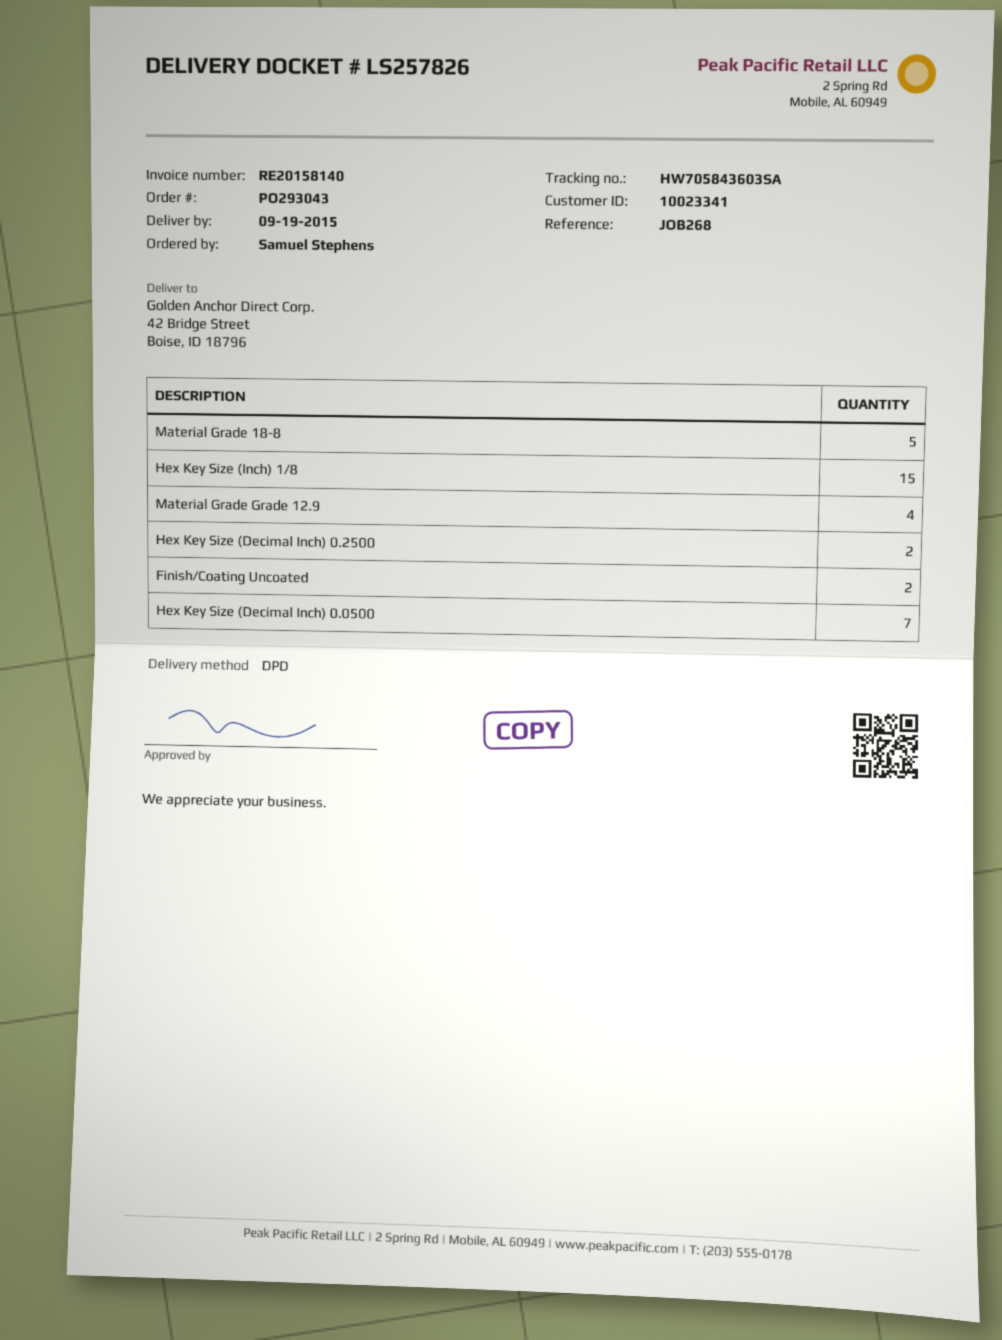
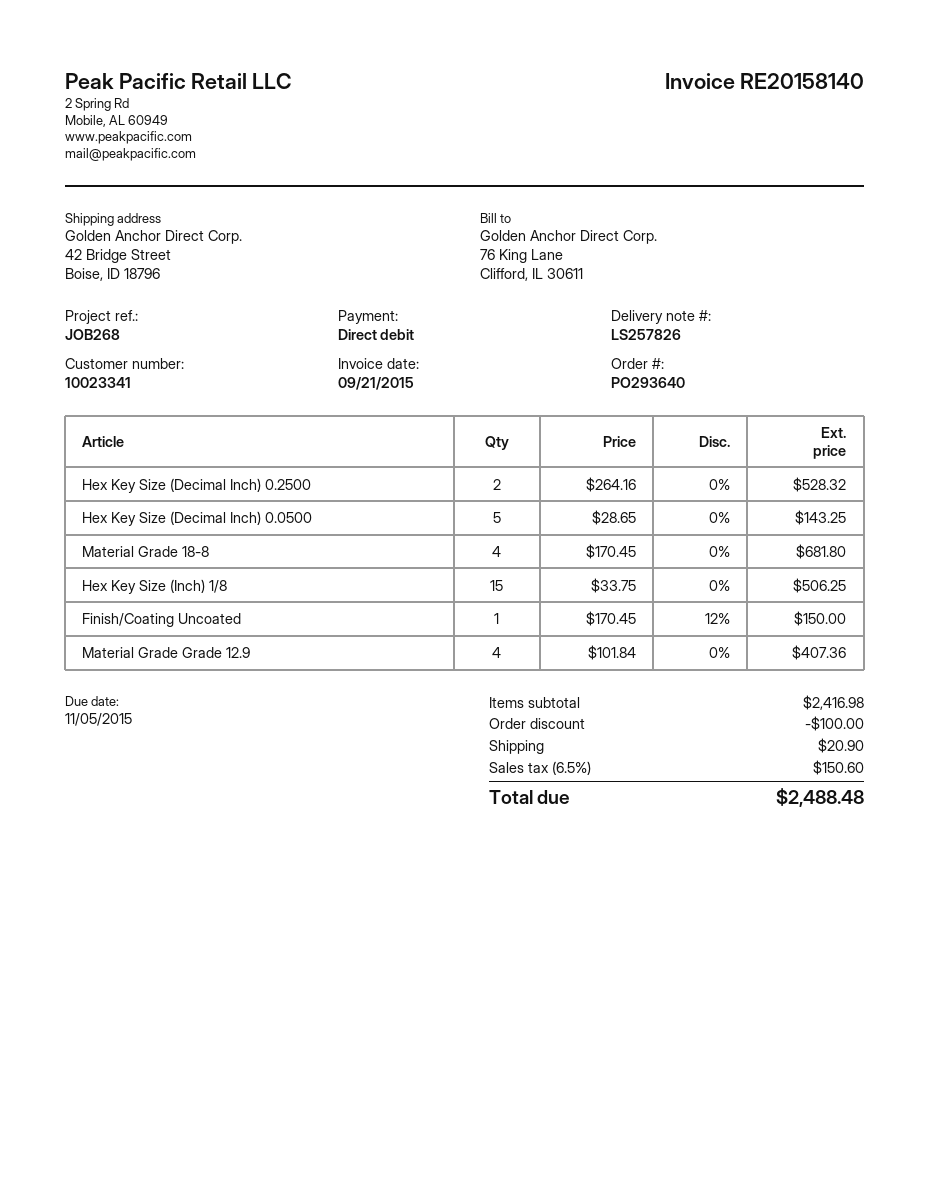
order number: PO293043 -> PO293640
Material Grade 18-8: 5 -> 4
Finish/Coating Uncoated: 2 -> 1
Hex Key Size (Decimal Inch) 0.0500: 7 -> 5

